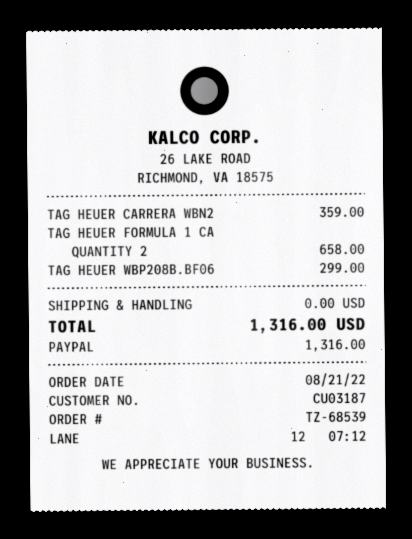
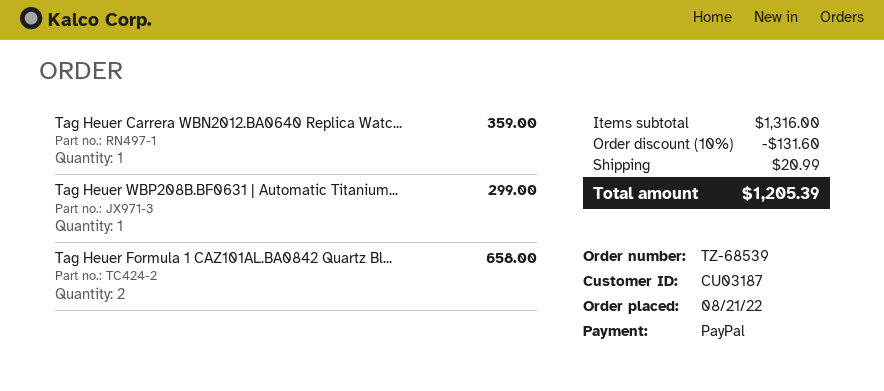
discount: none -> 10% = 131.60
shipping: 0.00 -> 20.99
total: 1316.00 -> 1205.39

